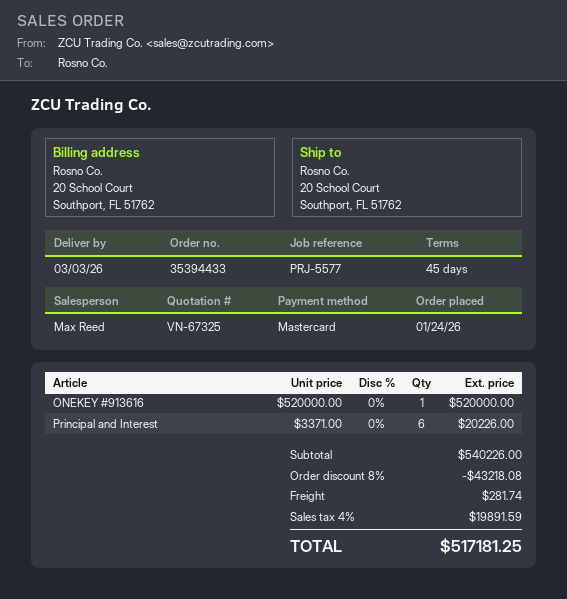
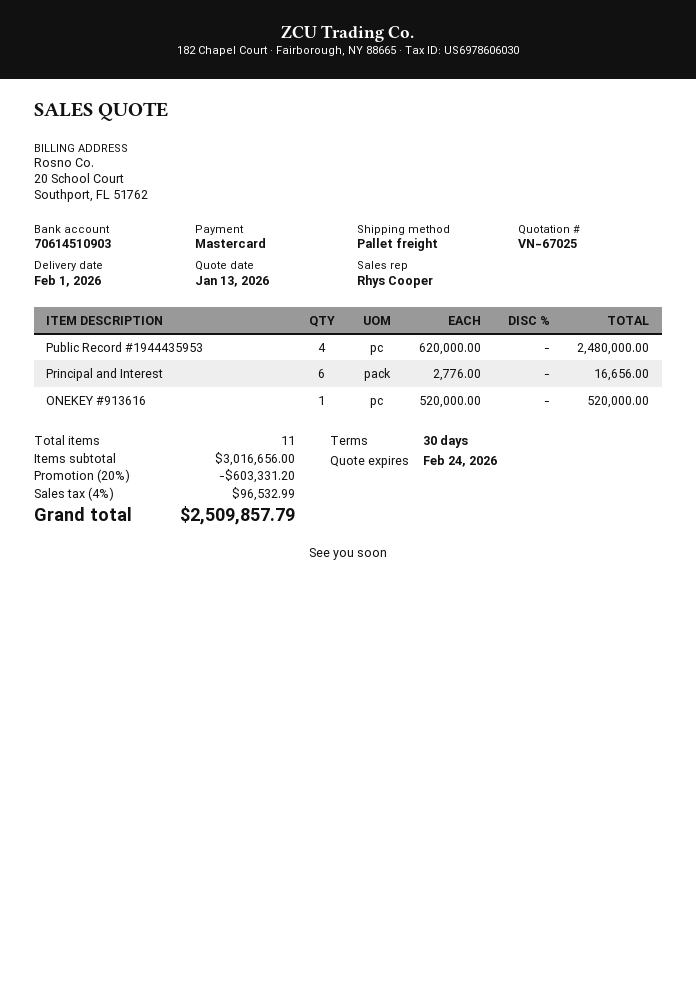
quote number: VN-67325 -> VN-67025
delivery date: 2026-03-03 -> 2026-02-01
payment terms: 45 days -> 30 days
sales rep: Max Reed -> Rhys Cooper
Principal and Interest: 6 x 3371.00 = 20226.00 -> 6 x 2776.00 = 16656.00
Public Record #1944435953: none -> 4 x 620000.00 = 2480000.00
subtotal: 540226.00 -> 3016656.00
discount: 8% = 43218.08 -> 20% = 603331.20
shipping: 281.74 -> none
tax: 4% = 19891.59 -> 4% = 96532.99
total: 517181.25 -> 2509857.79

